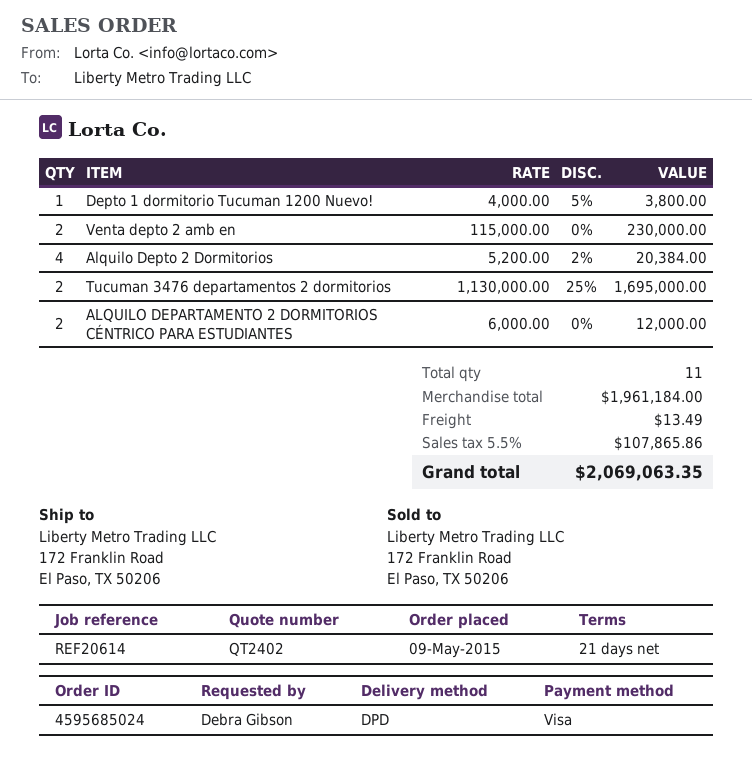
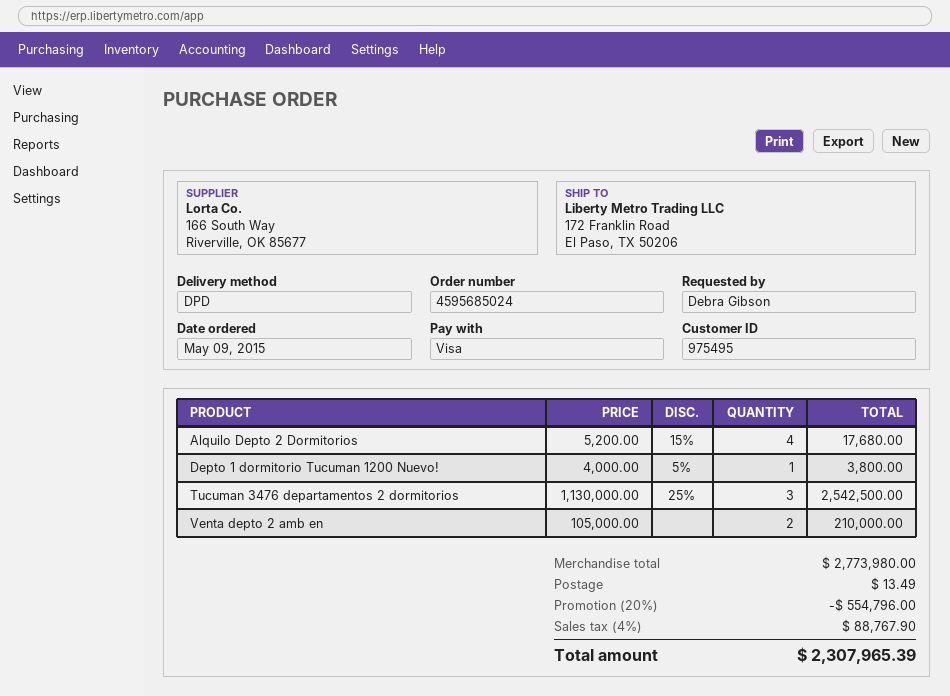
Venta depto 2 amb en: 2 x 115000.00 = 230000.00 -> 2 x 105000.00 = 210000.00
Alquilo Depto 2 Dormitorios: 4 x 5200.00 - 2% = 20384.00 -> 4 x 5200.00 - 15% = 17680.00
Tucuman 3476 departamentos 2 dormitorios: 2 x 1130000.00 - 25% = 1695000.00 -> 3 x 1130000.00 - 25% = 2542500.00
ALQUILO DEPARTAMENTO 2 DORMITORIOS CÉNTRICO PARA ESTUDIANTES: 2 x 6000.00 = 12000.00 -> none
subtotal: 1961184.00 -> 2773980.00
discount: none -> 20% = 554796.00
tax: 5.5% = 107865.86 -> 4% = 88767.90
total: 2069063.35 -> 2307965.39

